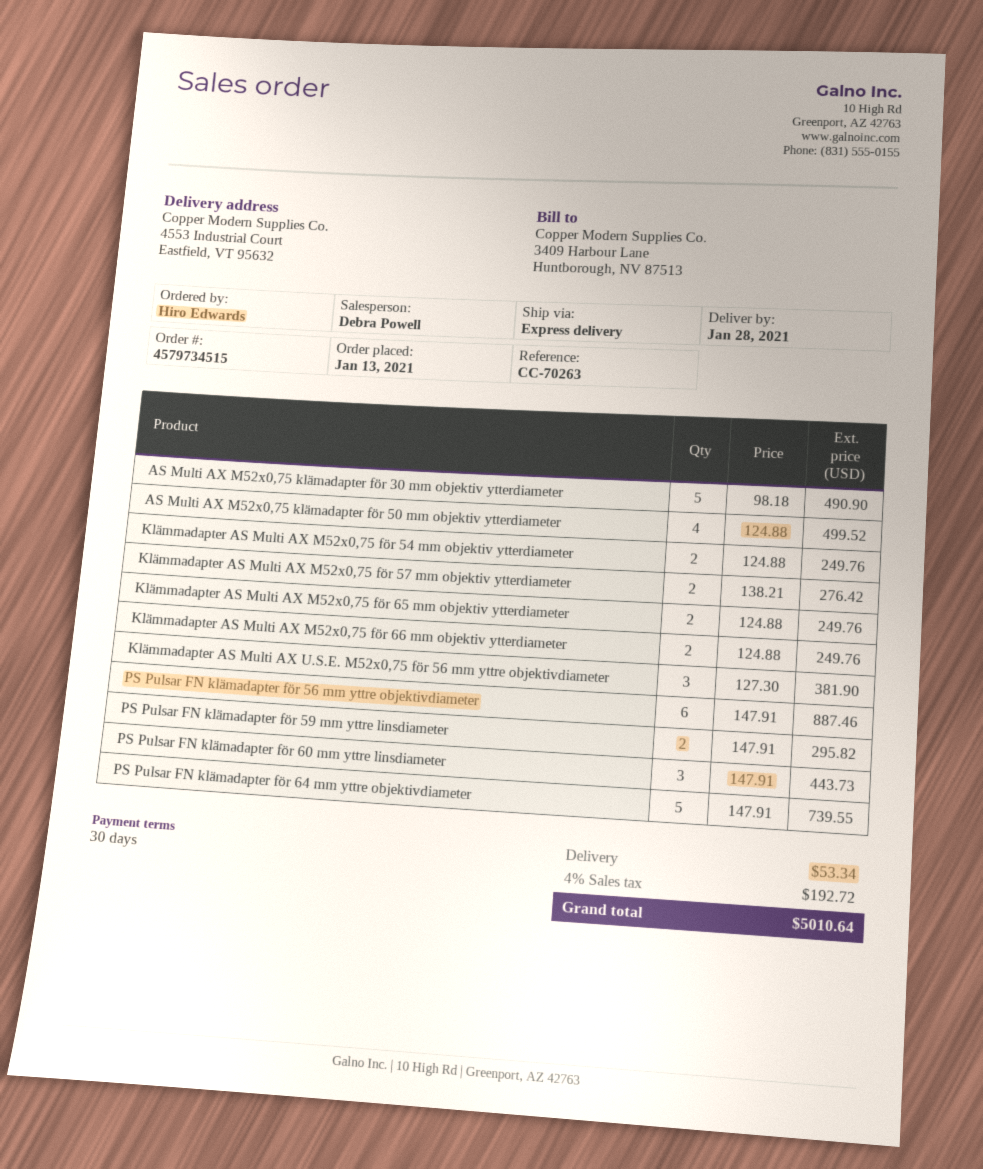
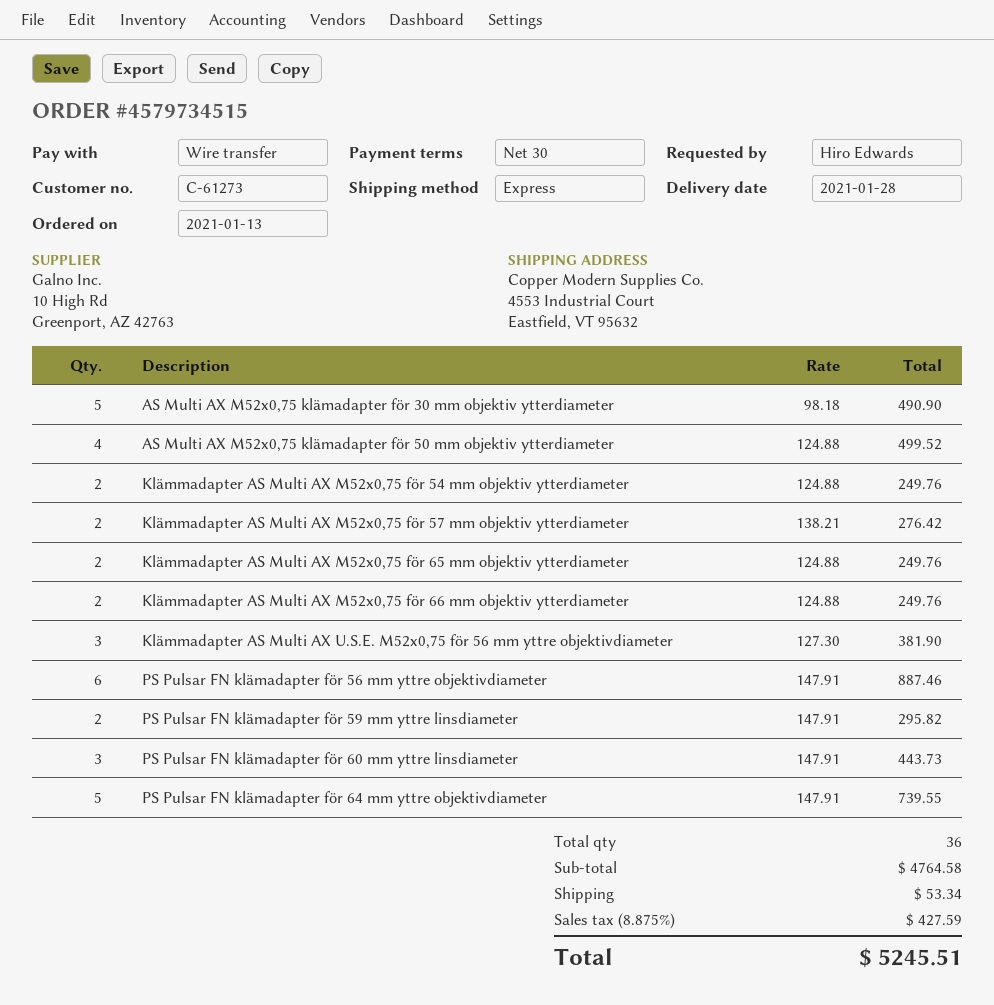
tax: 4% = 192.72 -> 8.875% = 427.59
total: 5010.64 -> 5245.51

